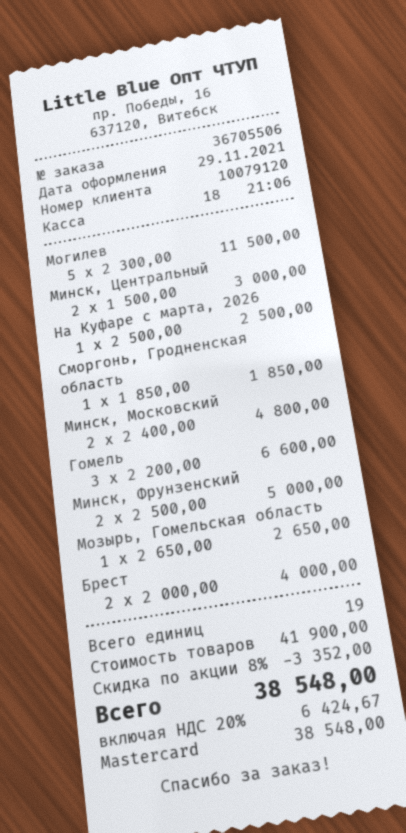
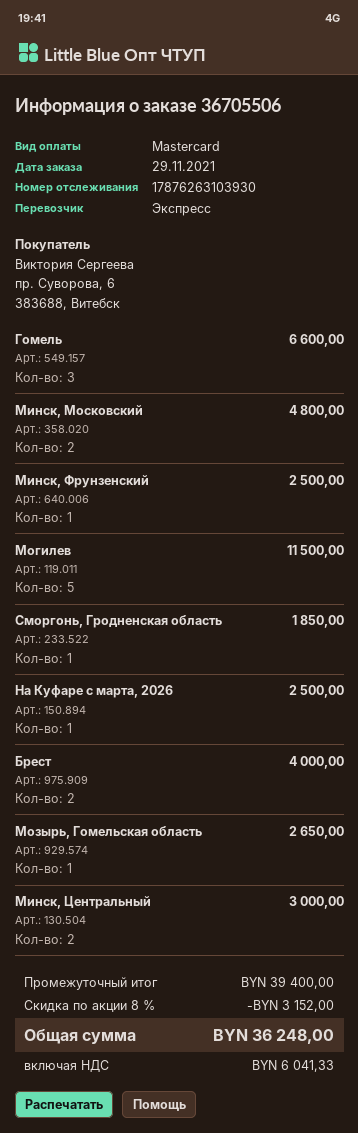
Минск, Фрунзенский: 2 for 5000.00 -> 1 for 2500.00
subtotal: 41900.00 -> 39400.00
discount: 8% = 3352.00 -> 8% = 3152.00
tax: 6424.67 -> 6041.33
total: 38548.00 -> 36248.00

